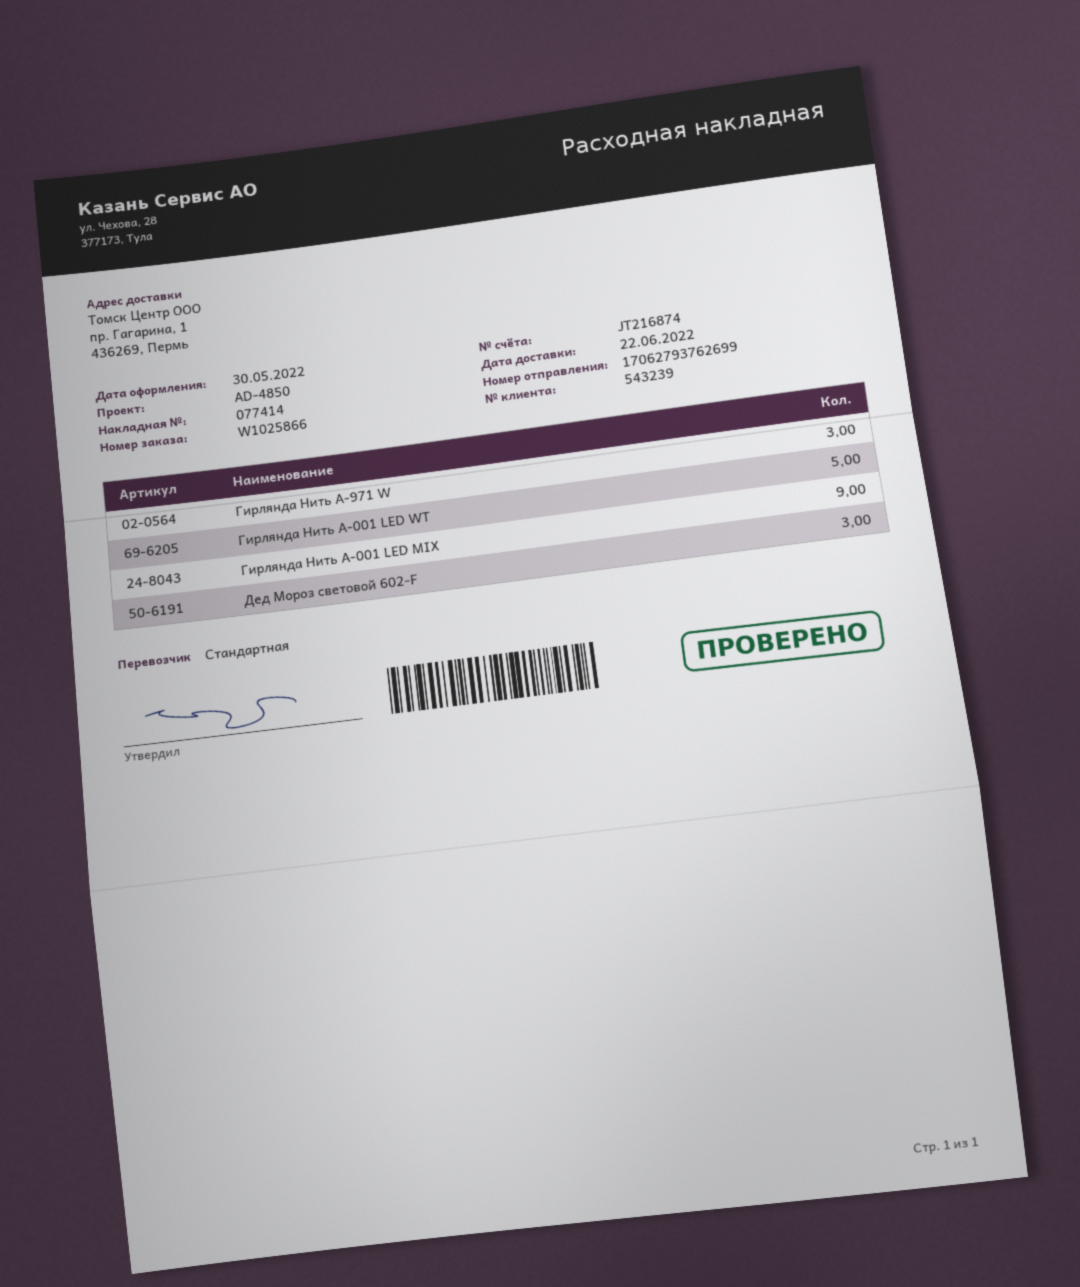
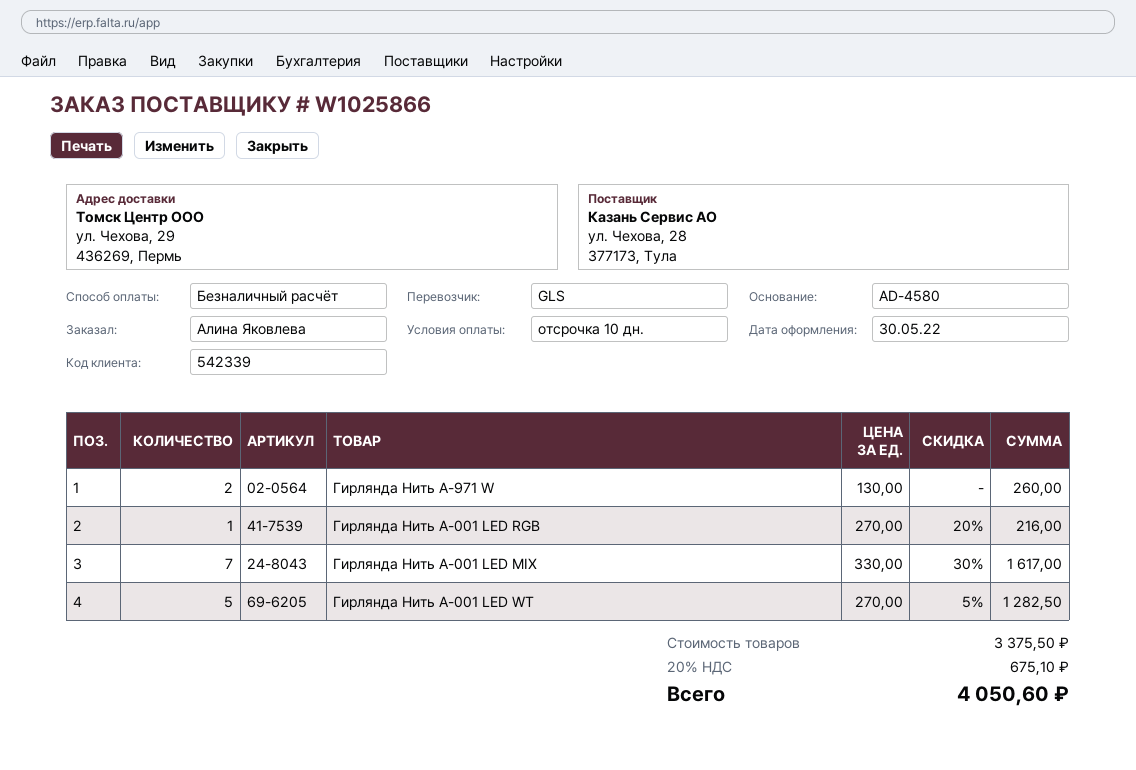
customer number: 543239 -> 542339
reference: AD-4850 -> AD-4580
shipping method: standard -> GLS
ship to: пр. Гагарина, 1, 436269, Пермь -> ул. Чехова, 29, 436269, Пермь
Гирлянда Нить A-971 W: 3 -> 2
Гирлянда Нить A-001 LED MIX: 9 -> 7
Дед Мороз световой 602-F: 3 -> none
Гирлянда Нить A-001 LED RGB: none -> 1

